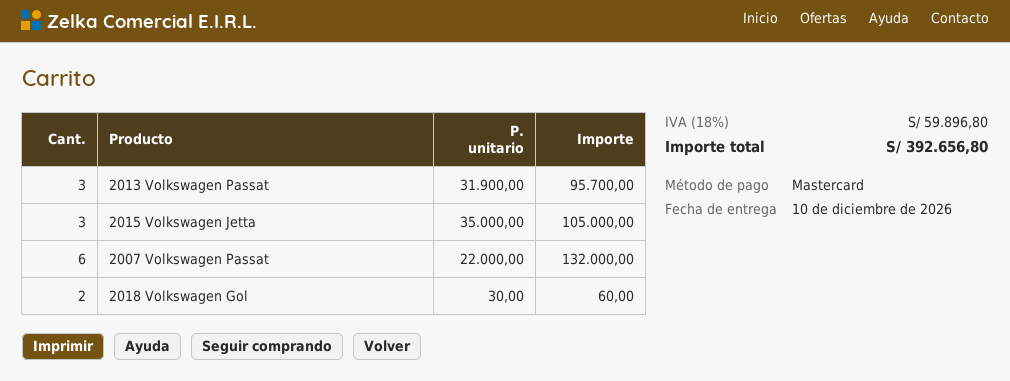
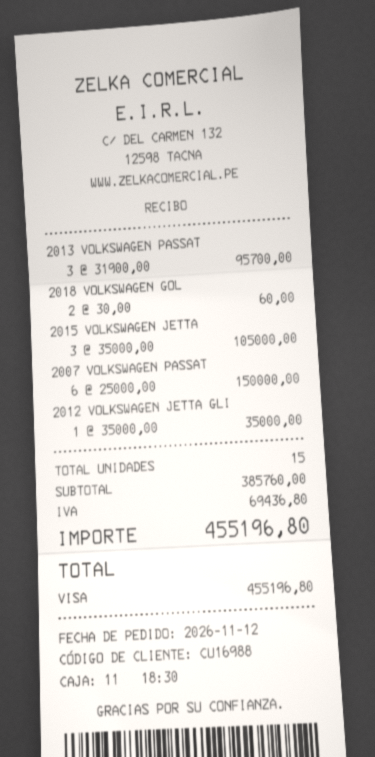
payment method: Mastercard -> Visa
2007 Volkswagen Passat: 6 x 22000.00 = 132000.00 -> 6 x 25000.00 = 150000.00
2012 VOLKSWAGEN JETTA GLI: none -> 1 x 35000.00 = 35000.00
tax: 59896.80 -> 69436.80
total: 392656.80 -> 455196.80

